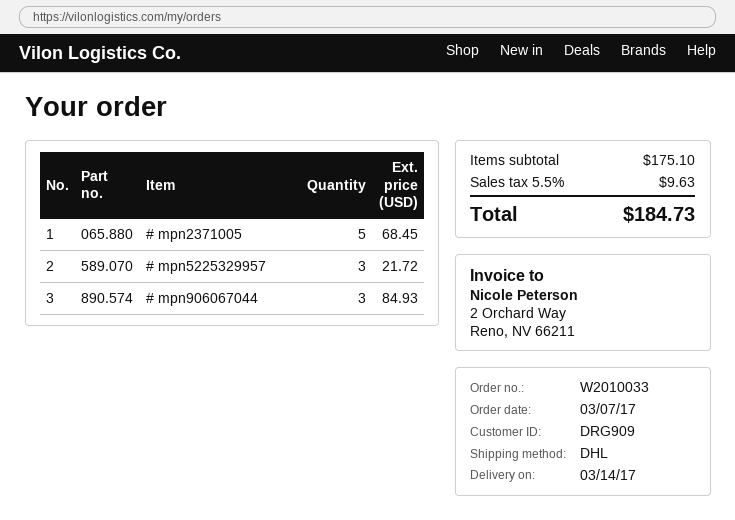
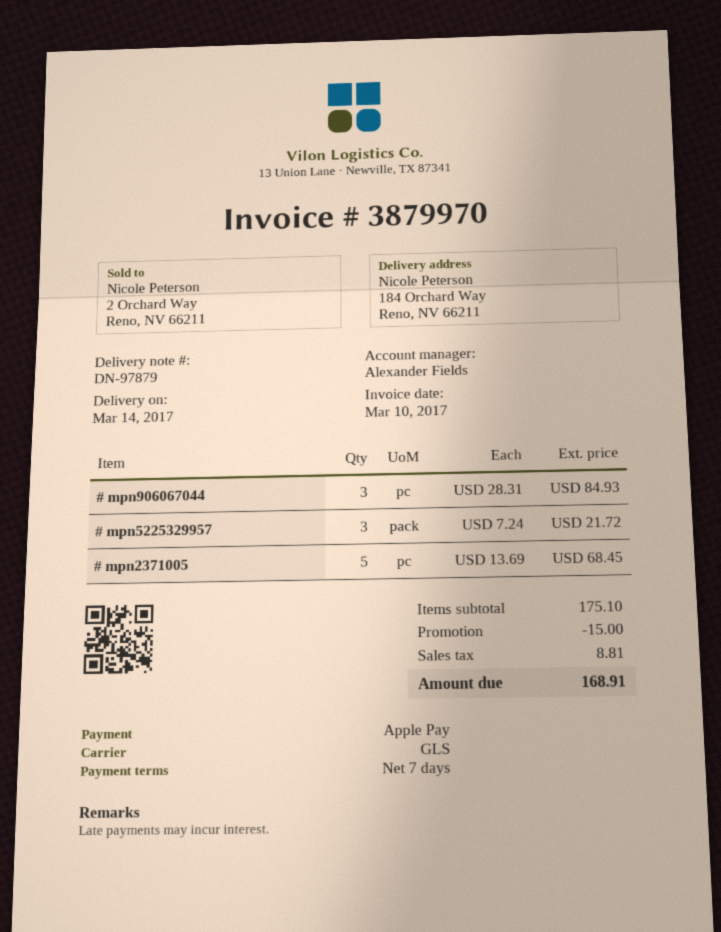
shipping method: DHL -> GLS
discount: none -> 15.00
tax: 9.63 -> 8.81
total: 184.73 -> 168.91

